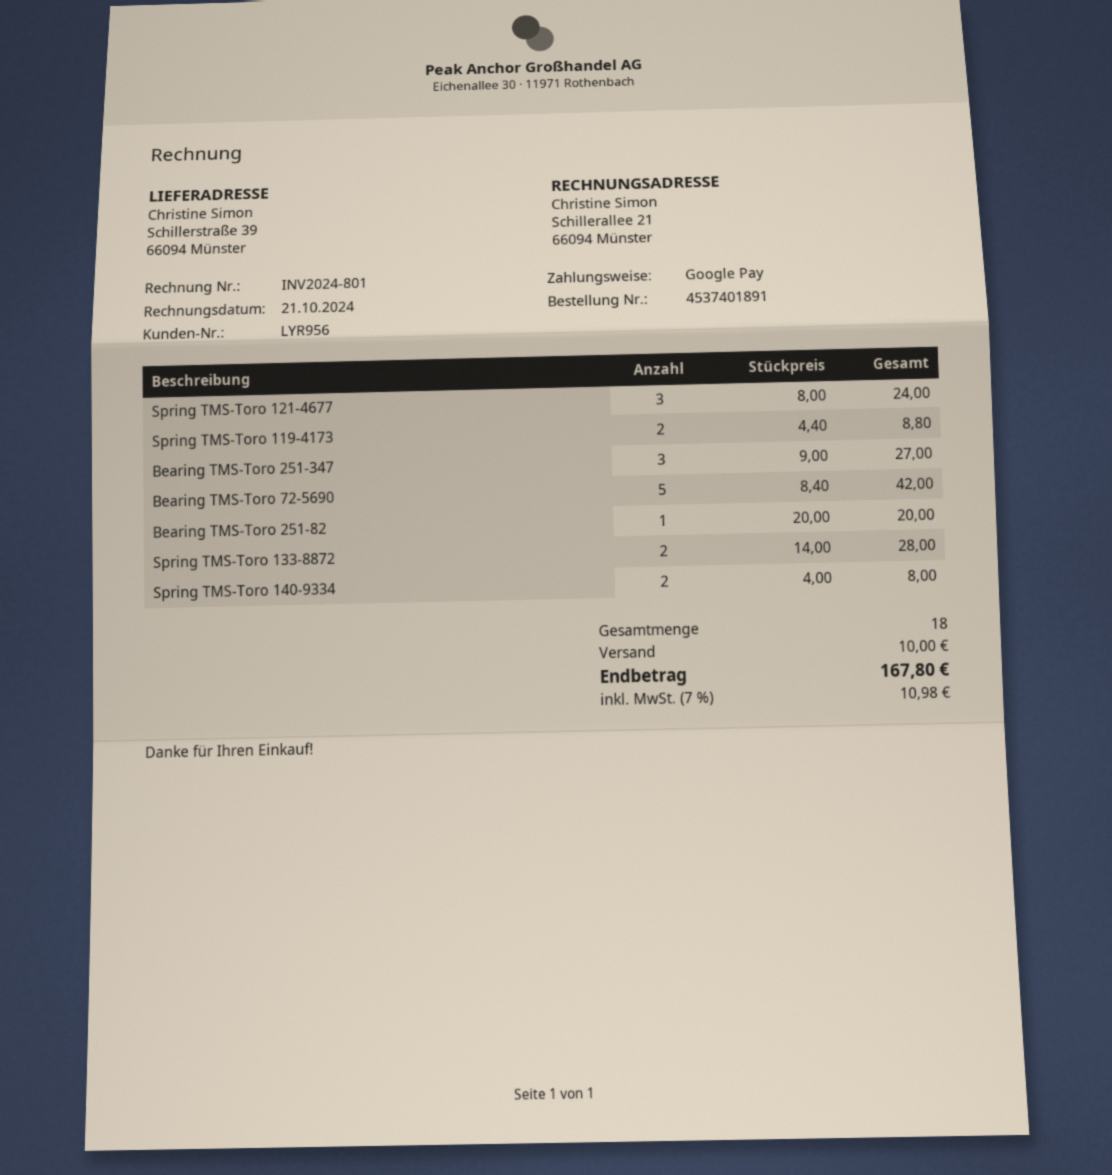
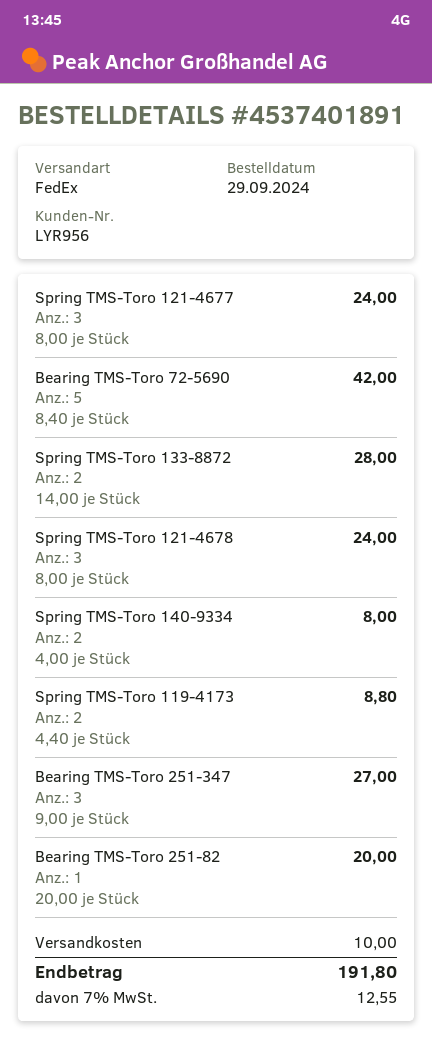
Spring TMS-Toro 121-4678: none -> 3 x 8.00 = 24.00
tax: 7% = 10.98 -> 7% = 12.55
total: 167.80 -> 191.80

